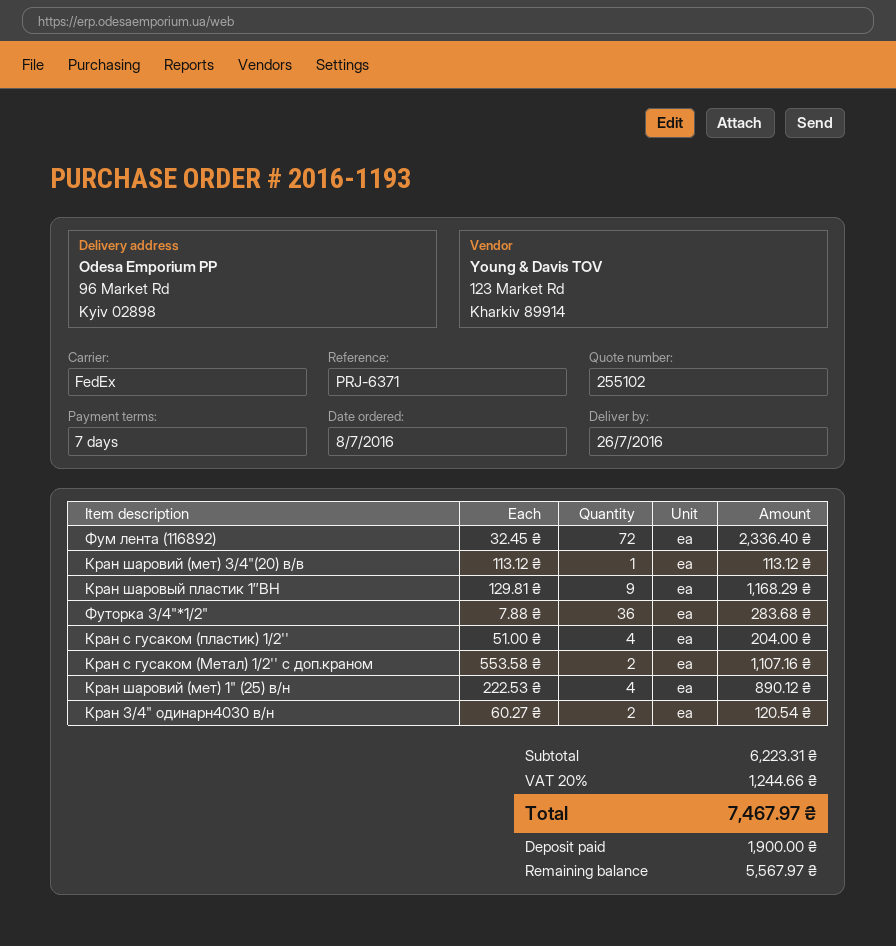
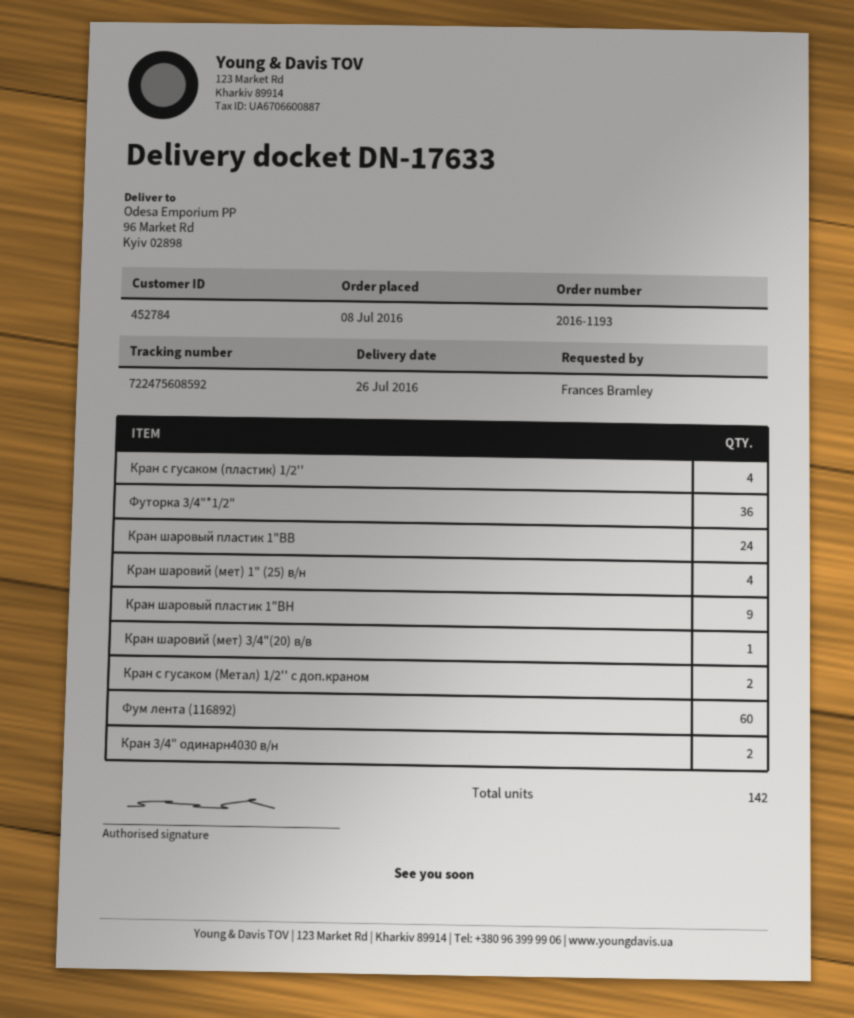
Фум лента (116892): 72 -> 60
Кран шаровый пластик 1"ВВ: none -> 24

